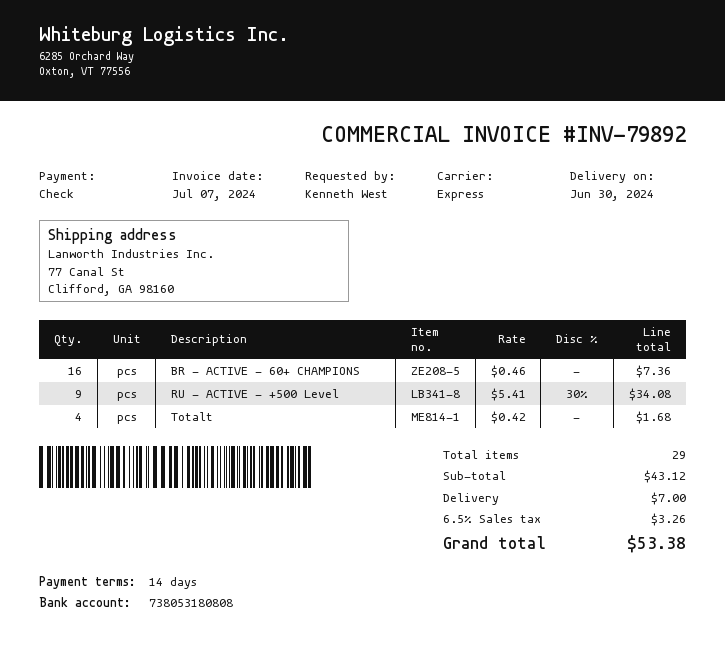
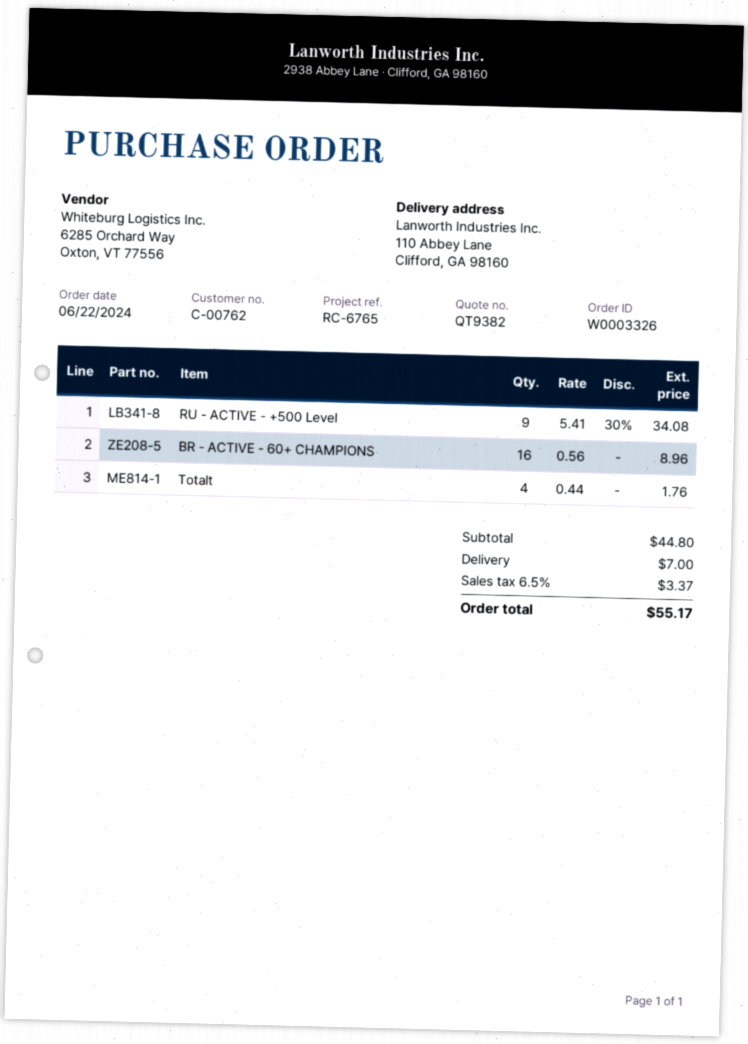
ship to: 77 Canal St, Clifford, GA 98160 -> 110 Abbey Lane, Clifford, GA 98160
BR - ACTIVE - 60+ CHAMPIONS: 16 x 0.46 = 7.36 -> 16 x 0.56 = 8.96
Totalt: 4 x 0.42 = 1.68 -> 4 x 0.44 = 1.76
subtotal: 43.12 -> 44.80
tax: 6.5% = 3.26 -> 6.5% = 3.37
total: 53.38 -> 55.17

